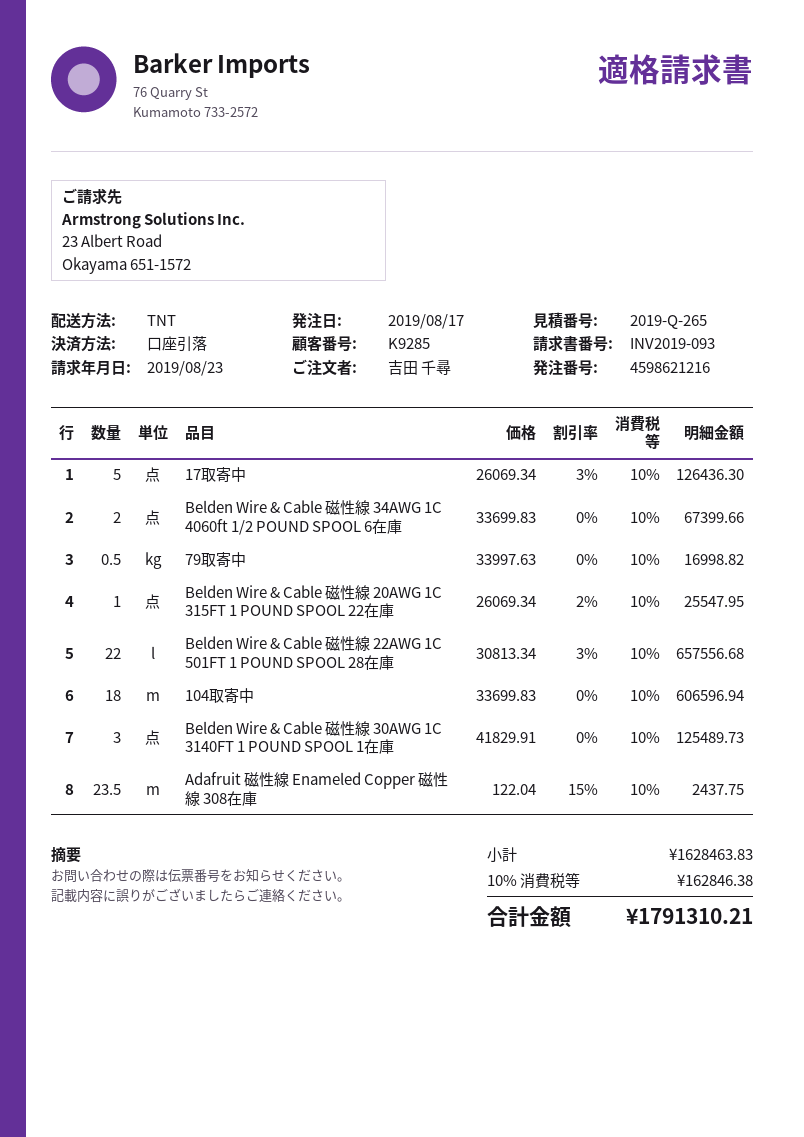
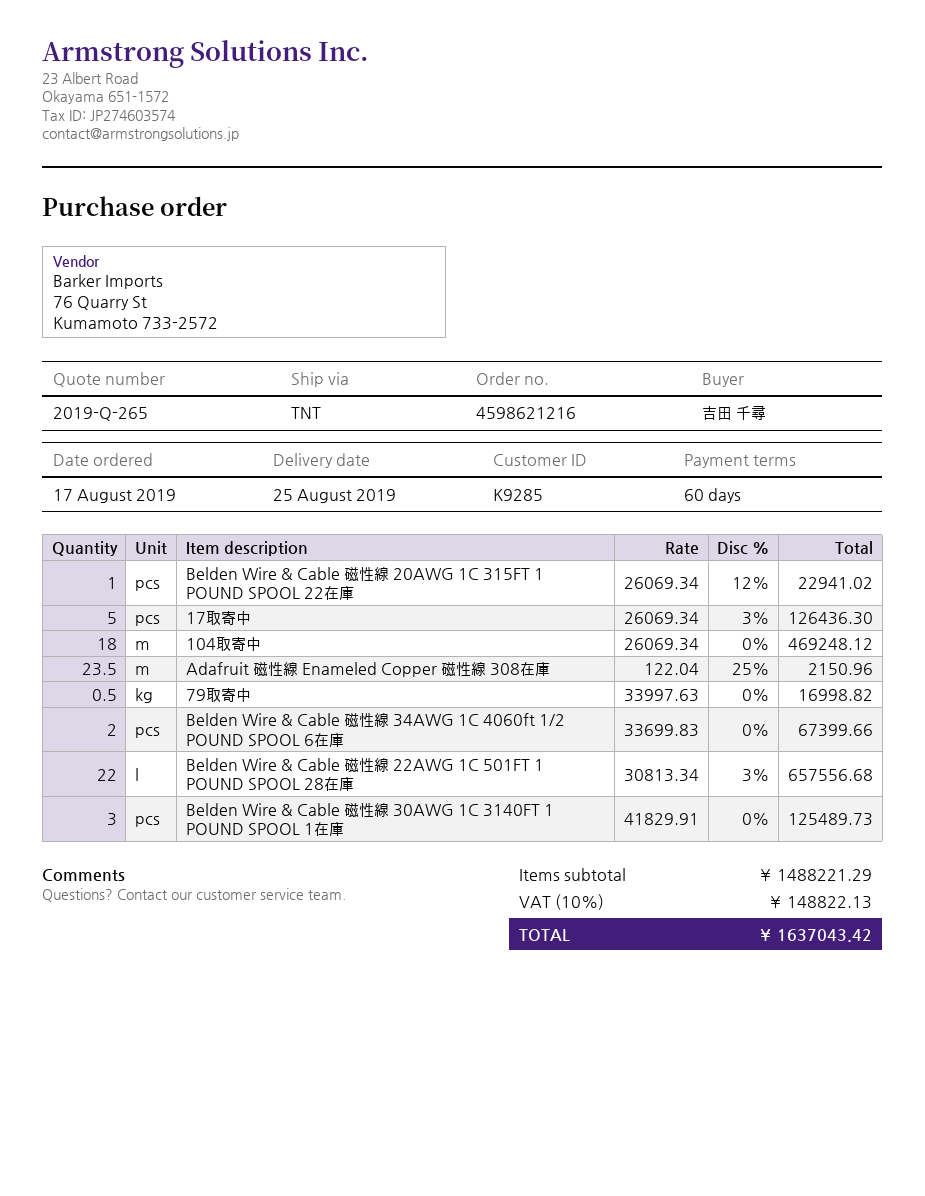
Belden Wire & Cable 磁性線 20AWG 1C 315FT 1 POUND SPOOL 22在庫: 1 x 26069.34 - 2% = 25547.95 -> 1 x 26069.34 - 12% = 22941.02
104取寄中: 18 x 33699.83 = 606596.94 -> 18 x 26069.34 = 469248.12
Adafruit 磁性線 Enameled Copper 磁性線 308在庫: 23.5 x 122.04 - 15% = 2437.75 -> 23.5 x 122.04 - 25% = 2150.96
subtotal: 1628463.83 -> 1488221.29
tax: 10% = 162846.38 -> 10% = 148822.13
total: 1791310.21 -> 1637043.42

